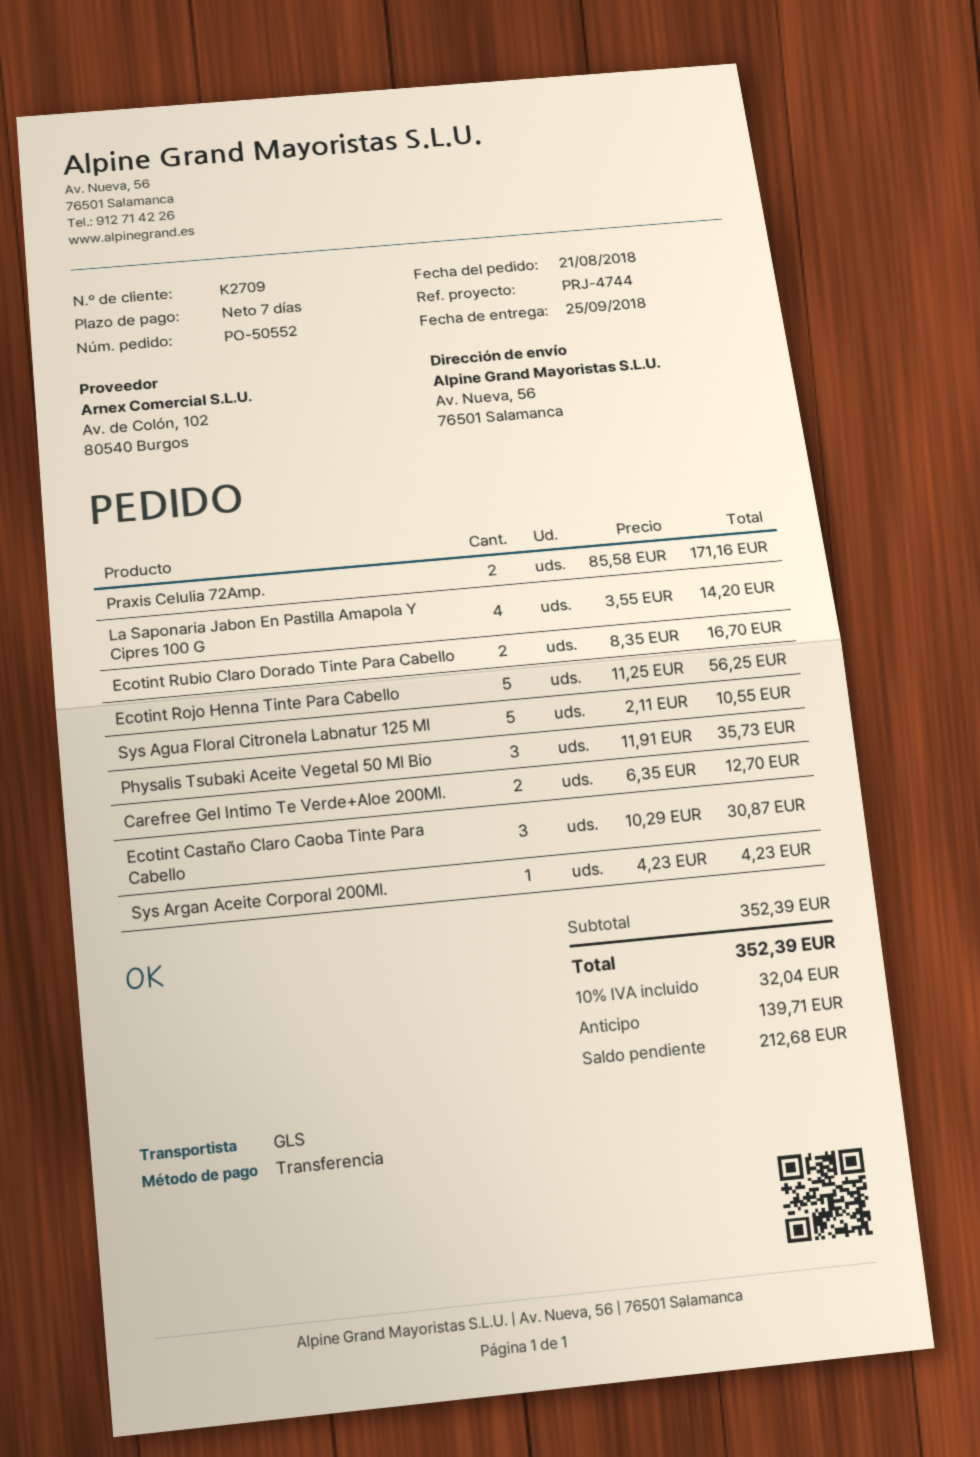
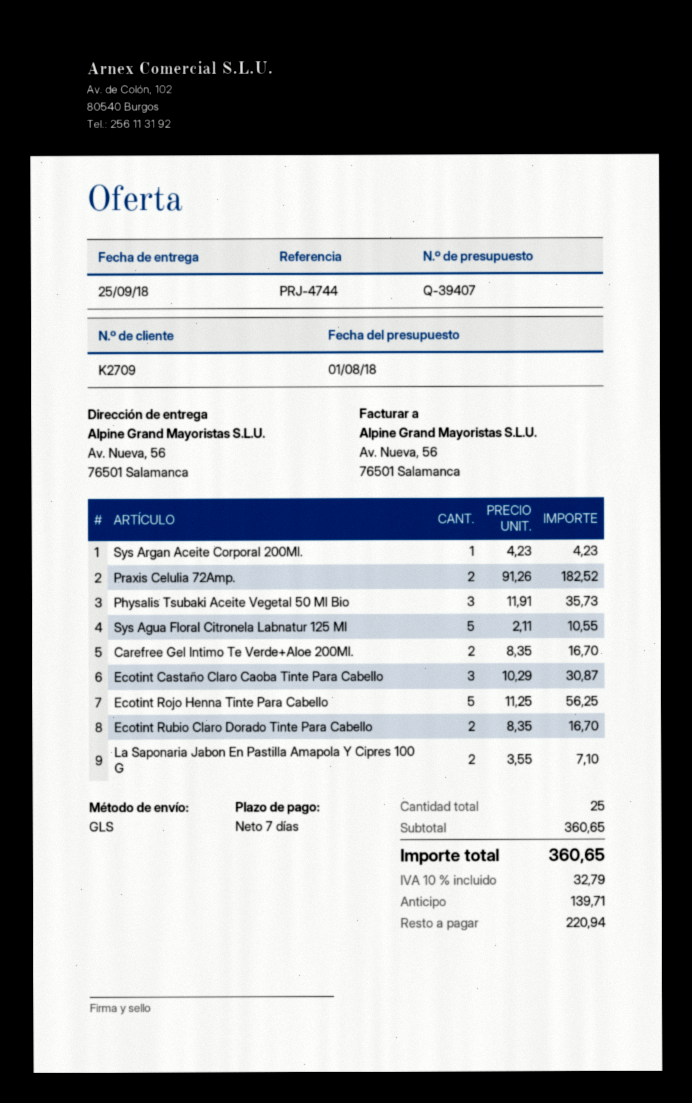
Praxis Celulia 72Amp.: 2 x 85.58 = 171.16 -> 2 x 91.26 = 182.52
La Saponaria Jabon En Pastilla Amapola Y Cipres 100 G: 4 x 3.55 = 14.20 -> 2 x 3.55 = 7.10
Carefree Gel Intimo Te Verde+Aloe 200Ml.: 2 x 6.35 = 12.70 -> 2 x 8.35 = 16.70
subtotal: 352.39 -> 360.65
tax: 10% = 32.04 -> 10% = 32.79
total: 352.39 -> 360.65
balance: 212.68 -> 220.94

